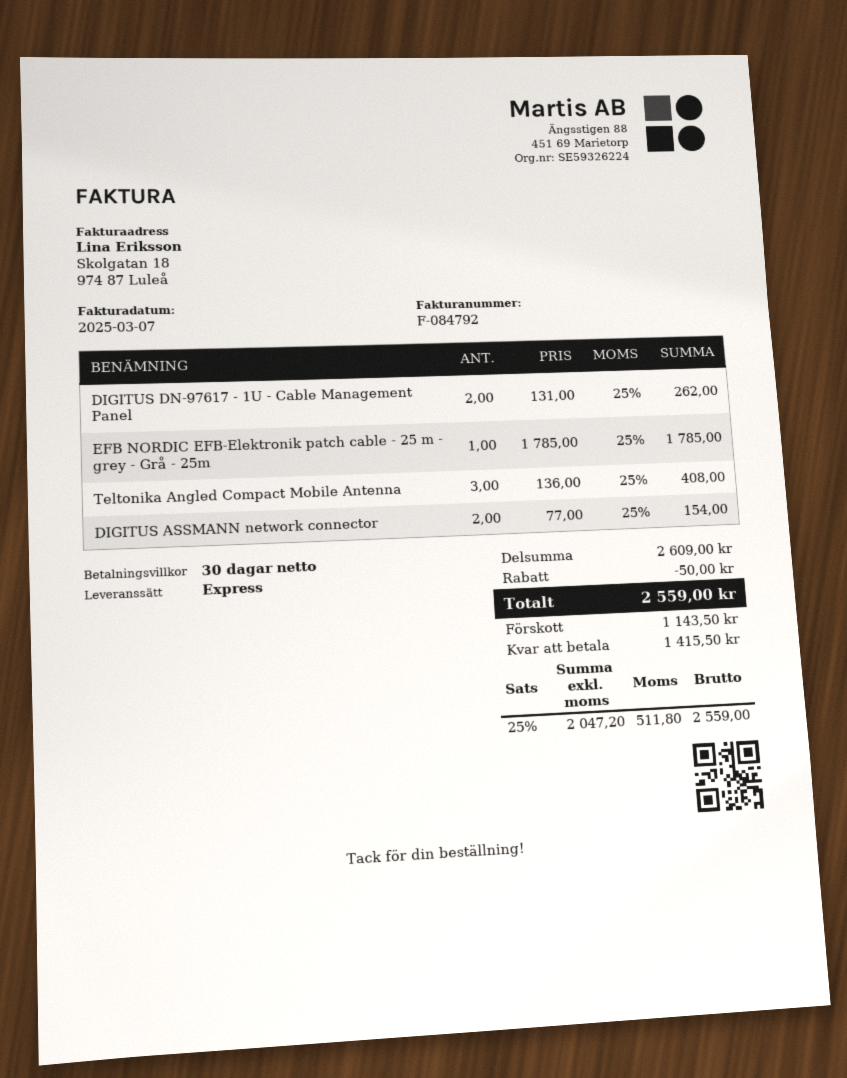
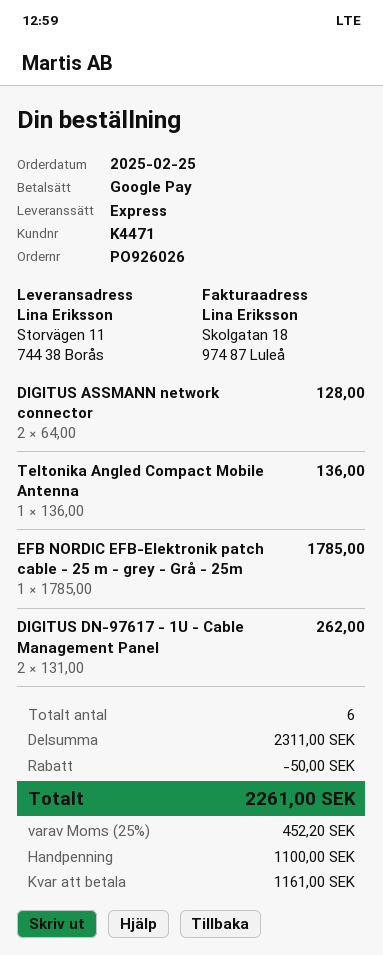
Teltonika Angled Compact Mobile Antenna: 3 x 136.00 = 408.00 -> 1 x 136.00 = 136.00
DIGITUS ASSMANN network connector: 2 x 77.00 = 154.00 -> 2 x 64.00 = 128.00
subtotal: 2609.00 -> 2311.00
tax: 25% = 511.80 -> 25% = 452.20
total: 2559.00 -> 2261.00
deposit: 1143.50 -> 1100.00
balance: 1415.50 -> 1161.00

